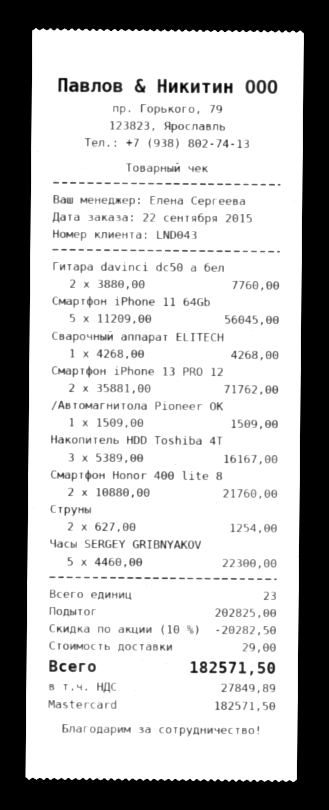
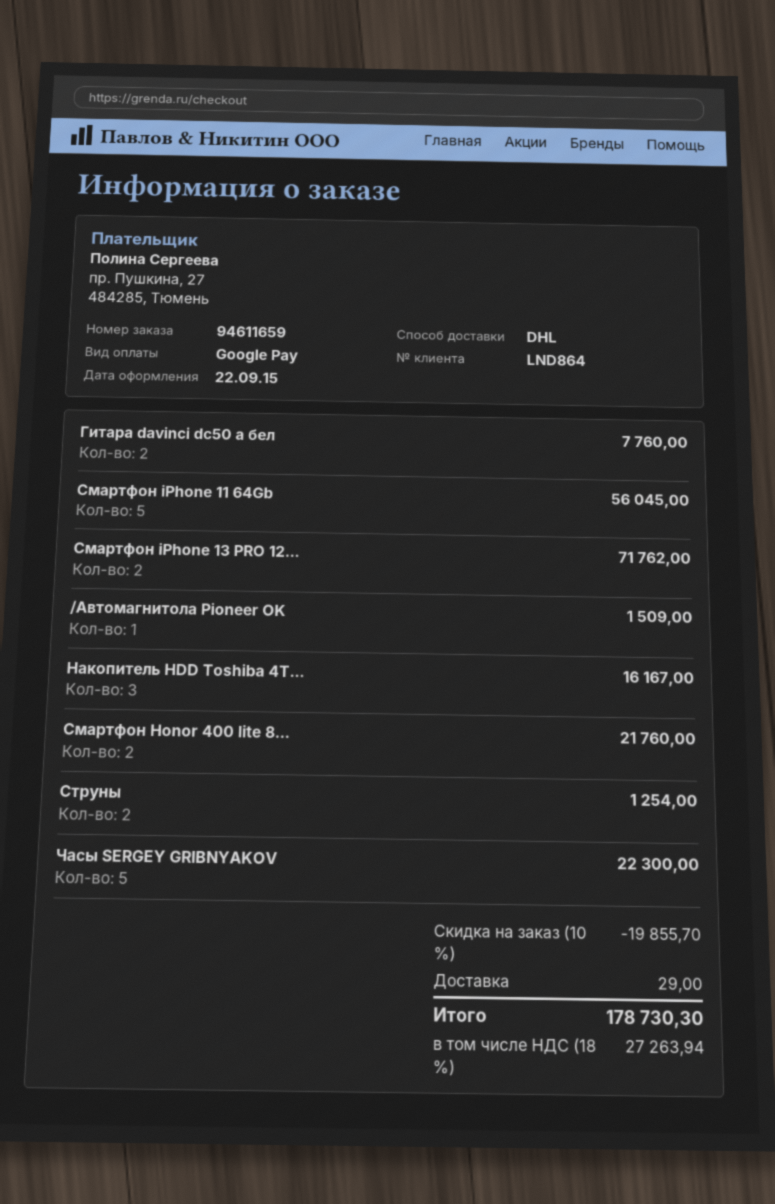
customer number: LND043 -> LND864
payment method: Mastercard -> Google Pay
Сварочный аппарат ELITECH: 1 for 4268.00 -> none
discount: 10% = 20282.50 -> 10% = 19855.70
tax: 27849.89 -> 27263.94
total: 182571.50 -> 178730.30

